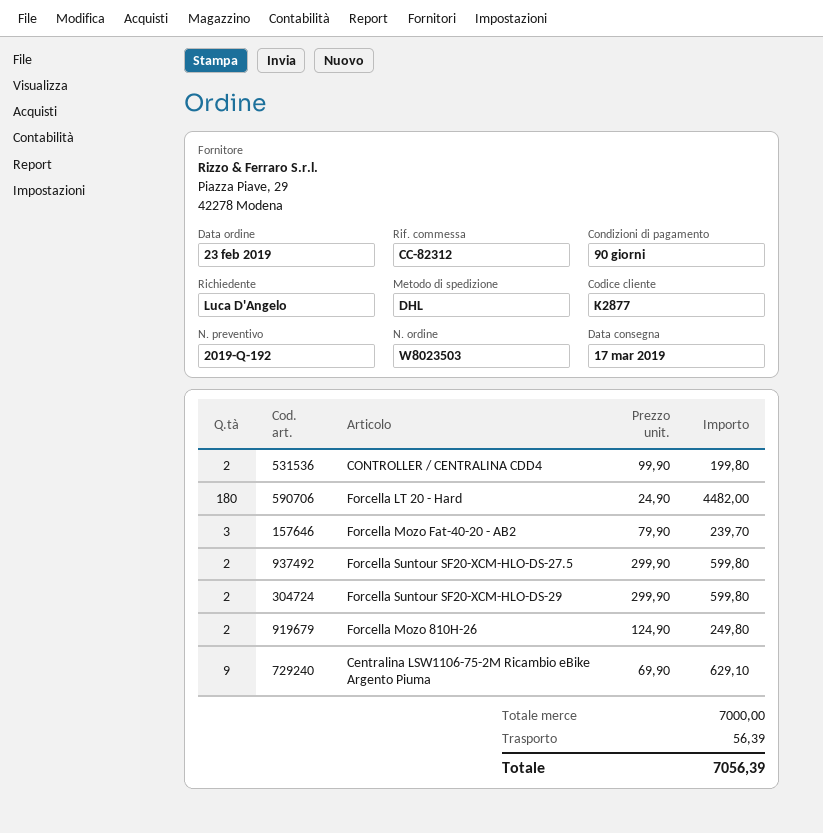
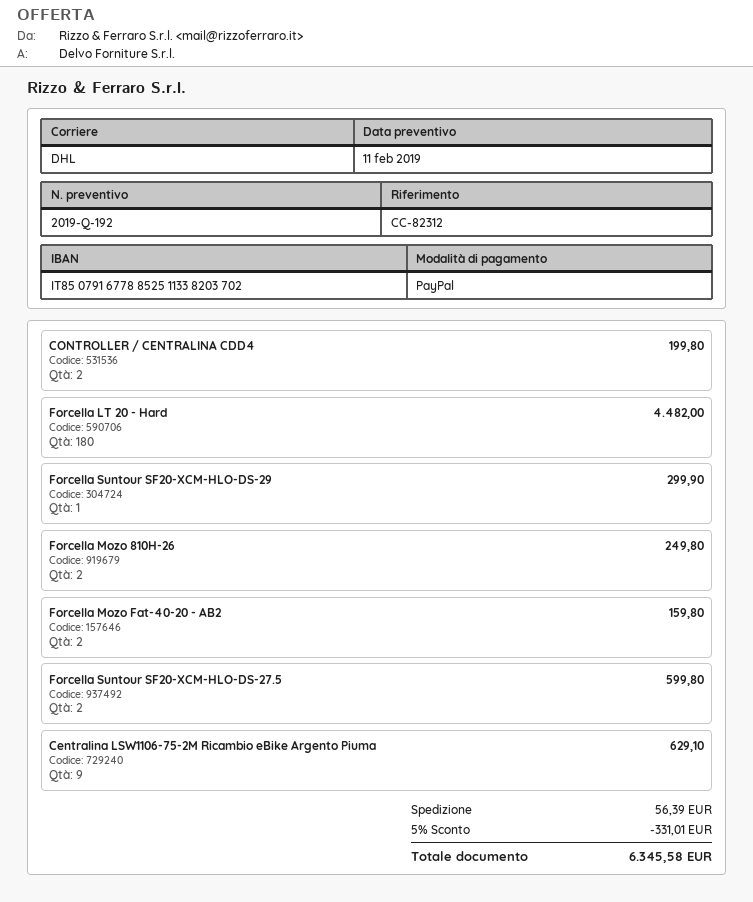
Forcella Mozo Fat-40-20 - AB2: 3 for 239.70 -> 2 for 159.80
Forcella Suntour SF20-XCM-HLO-DS-29: 2 for 599.80 -> 1 for 299.90
discount: none -> 5% = 331.01
total: 7056.39 -> 6345.58

